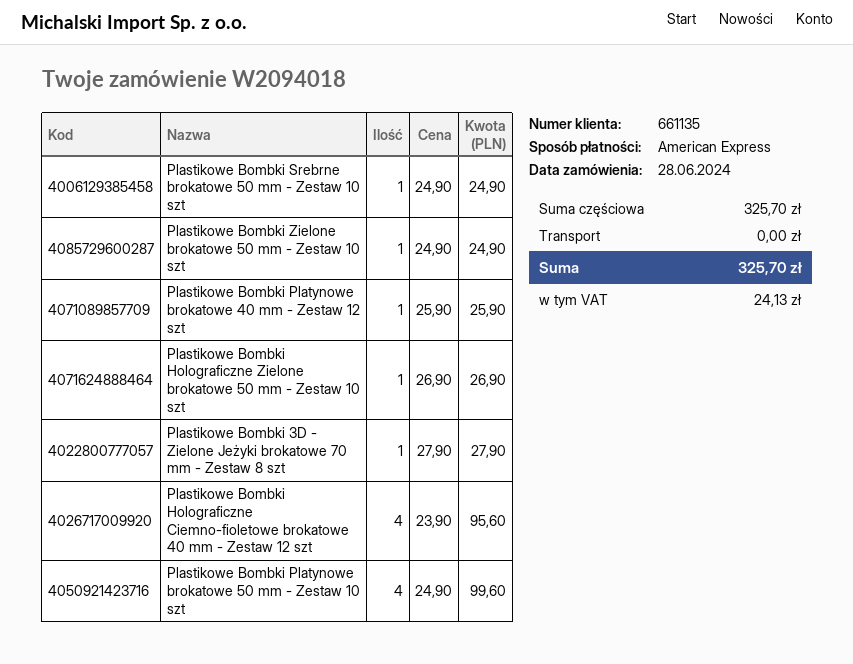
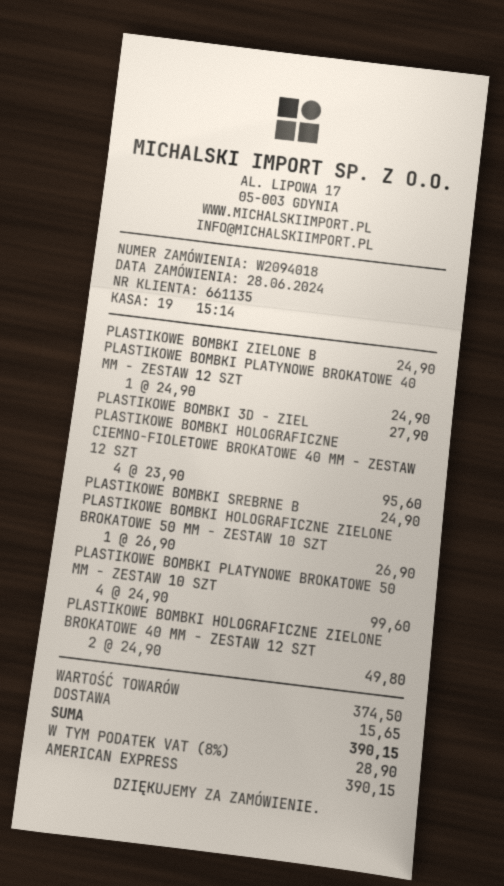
Plastikowe Bombki Platynowe brokatowe 40 mm - Zestaw 12 szt: 1 x 25.90 = 25.90 -> 1 x 24.90 = 24.90
PLASTIKOWE BOMBKI HOLOGRAFICZNE ZIELONE BROKATOWE 40 MM - ZESTAW 12 SZT: none -> 2 x 24.90 = 49.80
subtotal: 325.70 -> 374.50
shipping: 0.00 -> 15.65
tax: 24.13 -> 28.90
total: 325.70 -> 390.15

